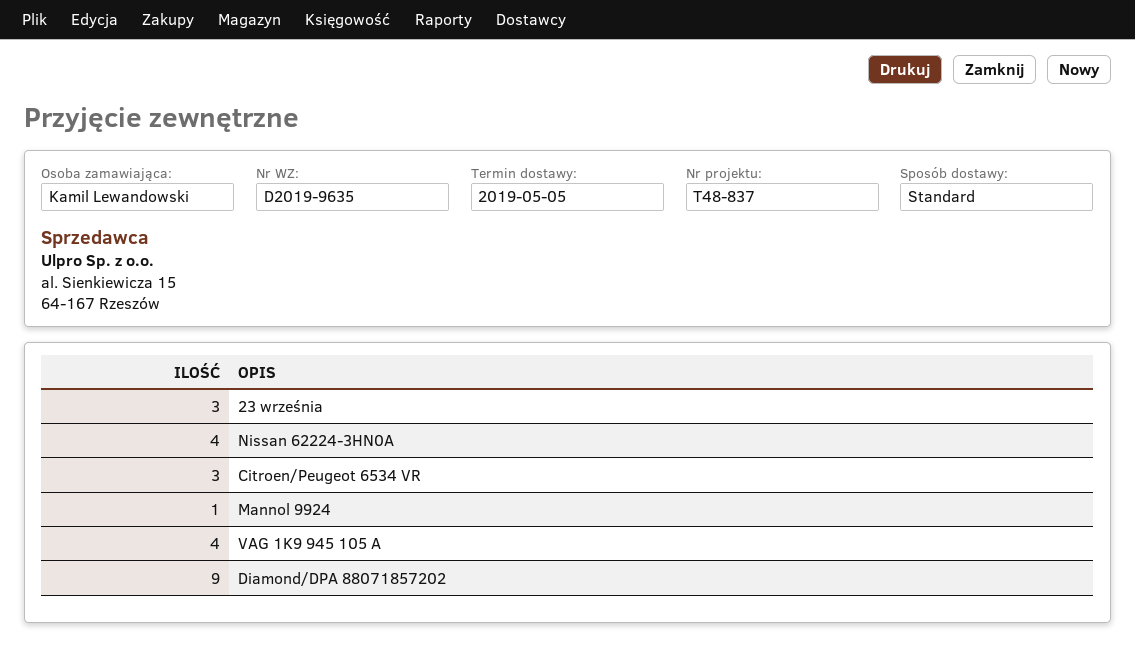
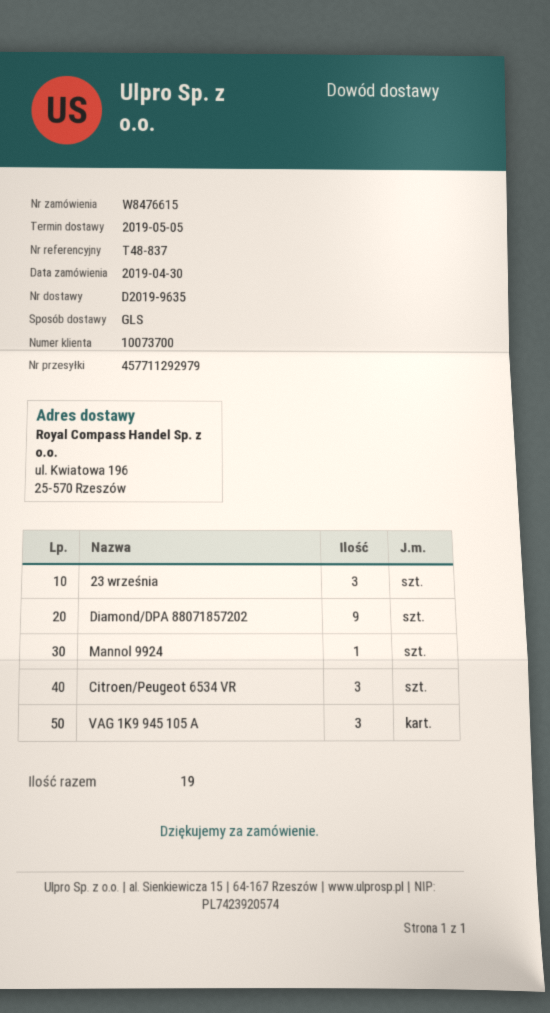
shipping method: standard -> GLS
Nissan 62224-3HN0A: 4 -> none
VAG 1K9 945 105 A: 4 -> 3

